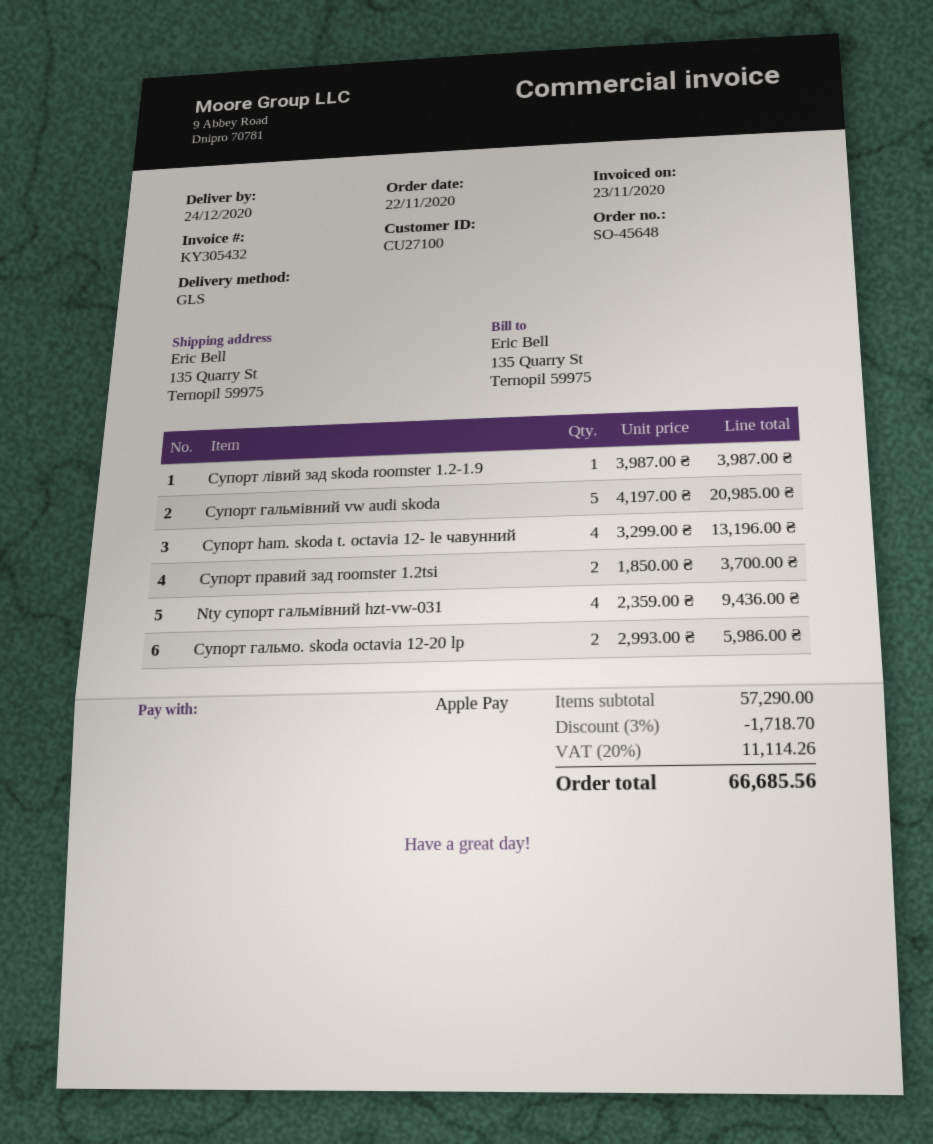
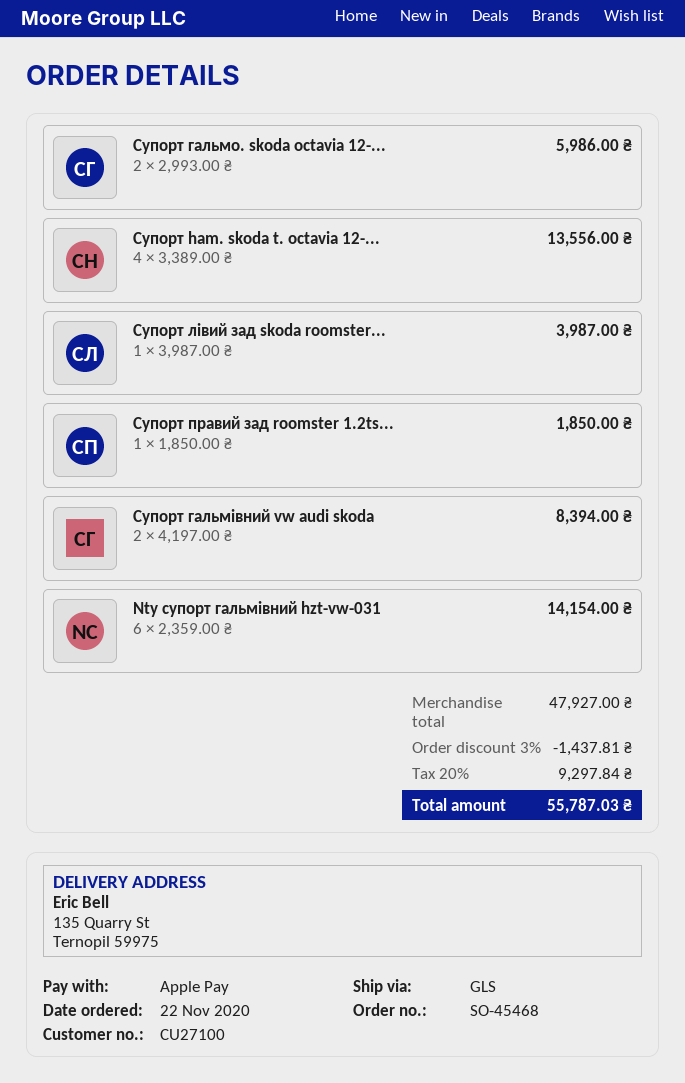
order number: SO-45648 -> SO-45468
Супорт гальмівний vw audi skoda: 5 x 4197.00 = 20985.00 -> 2 x 4197.00 = 8394.00
Супорт ham. skoda t. octavia 12- le чавунний: 4 x 3299.00 = 13196.00 -> 4 x 3389.00 = 13556.00
Супорт правий зад roomster 1.2tsi: 2 x 1850.00 = 3700.00 -> 1 x 1850.00 = 1850.00
Nty супорт гальмівний hzt-vw-031: 4 x 2359.00 = 9436.00 -> 6 x 2359.00 = 14154.00
subtotal: 57290.00 -> 47927.00
discount: 3% = 1718.70 -> 3% = 1437.81
tax: 20% = 11114.26 -> 20% = 9297.84
total: 66685.56 -> 55787.03

